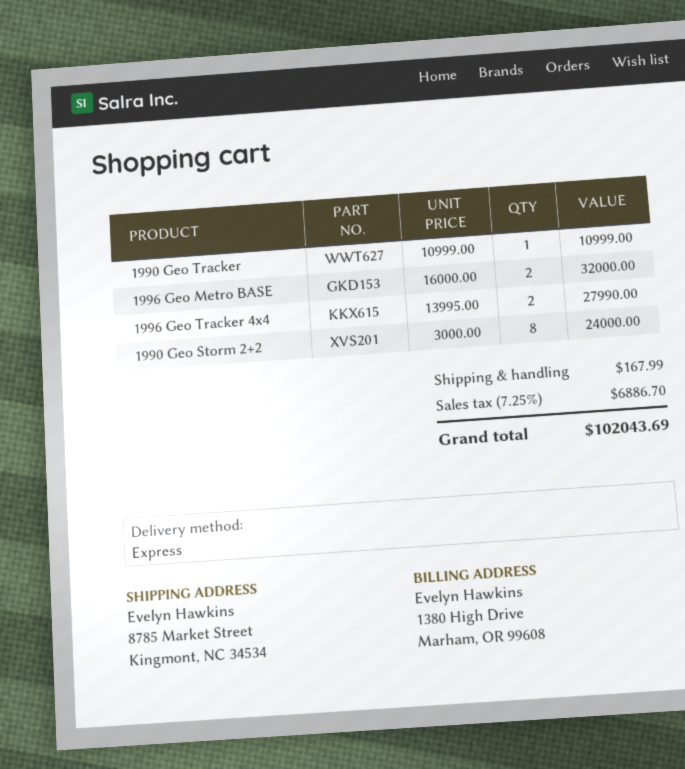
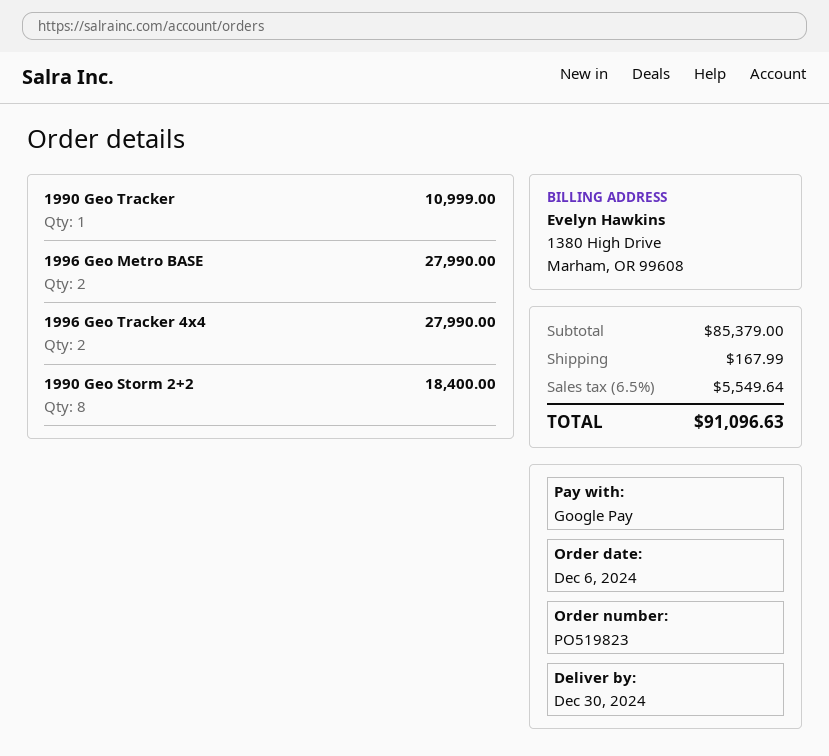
1996 Geo Metro BASE: 2 for 32000.00 -> 2 for 27990.00
1990 Geo Storm 2+2: 8 for 24000.00 -> 8 for 18400.00
tax: 7.25% = 6886.70 -> 6.5% = 5549.64
total: 102043.69 -> 91096.63

